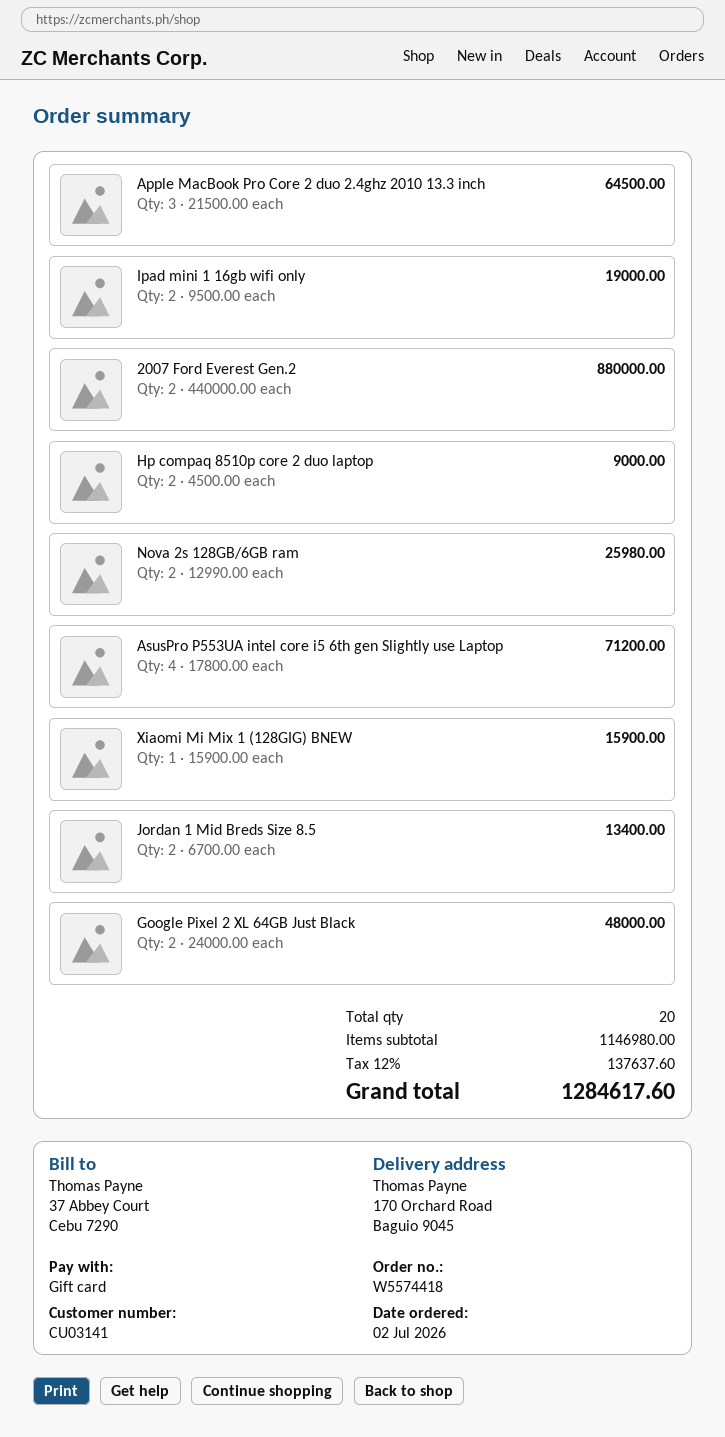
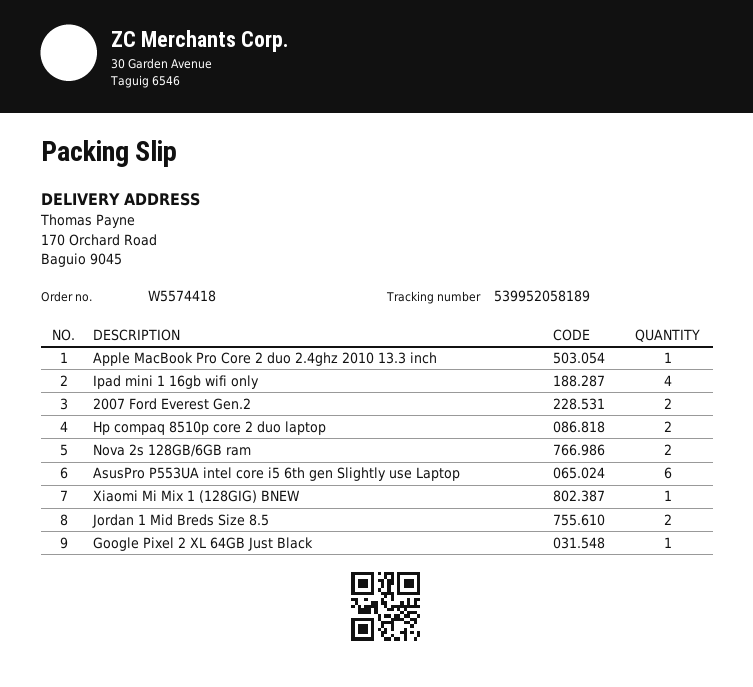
Apple MacBook Pro Core 2 duo 2.4ghz 2010 13.3 inch: 3 -> 1
Ipad mini 1 16gb wifi only: 2 -> 4
AsusPro P553UA intel core i5 6th gen Slightly use Laptop: 4 -> 6
Google Pixel 2 XL 64GB Just Black: 2 -> 1

